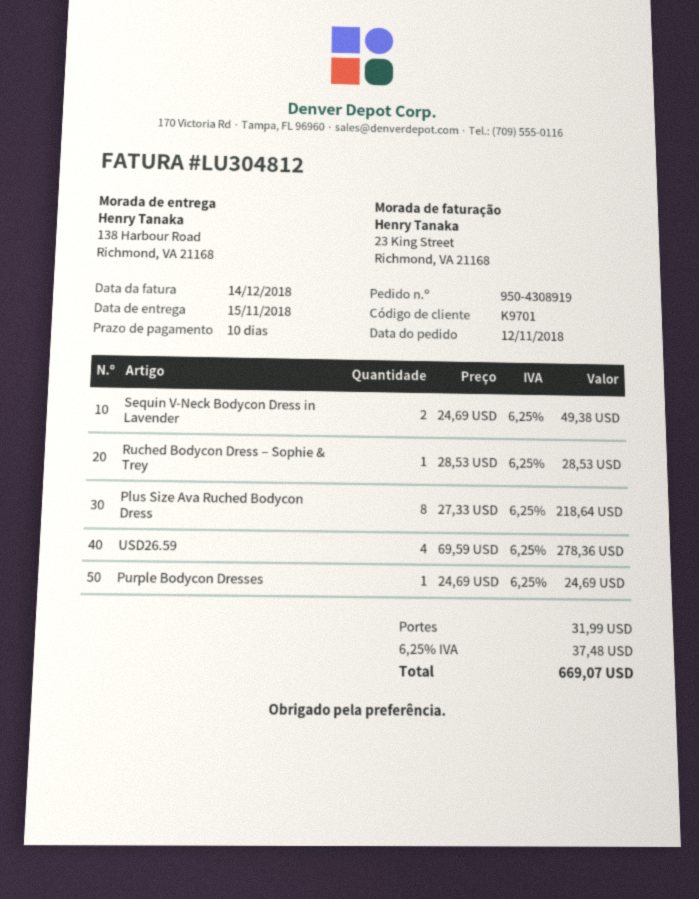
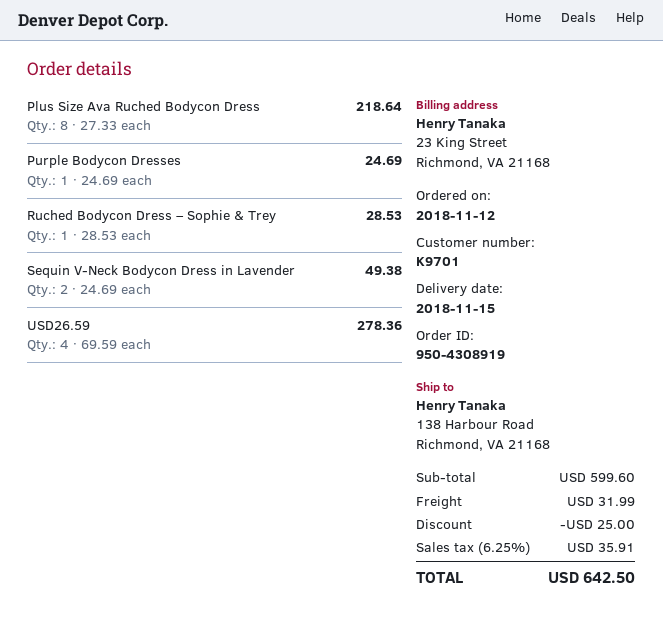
discount: none -> 25.00
tax: 6.25% = 37.48 -> 6.25% = 35.91
total: 669.07 -> 642.50

